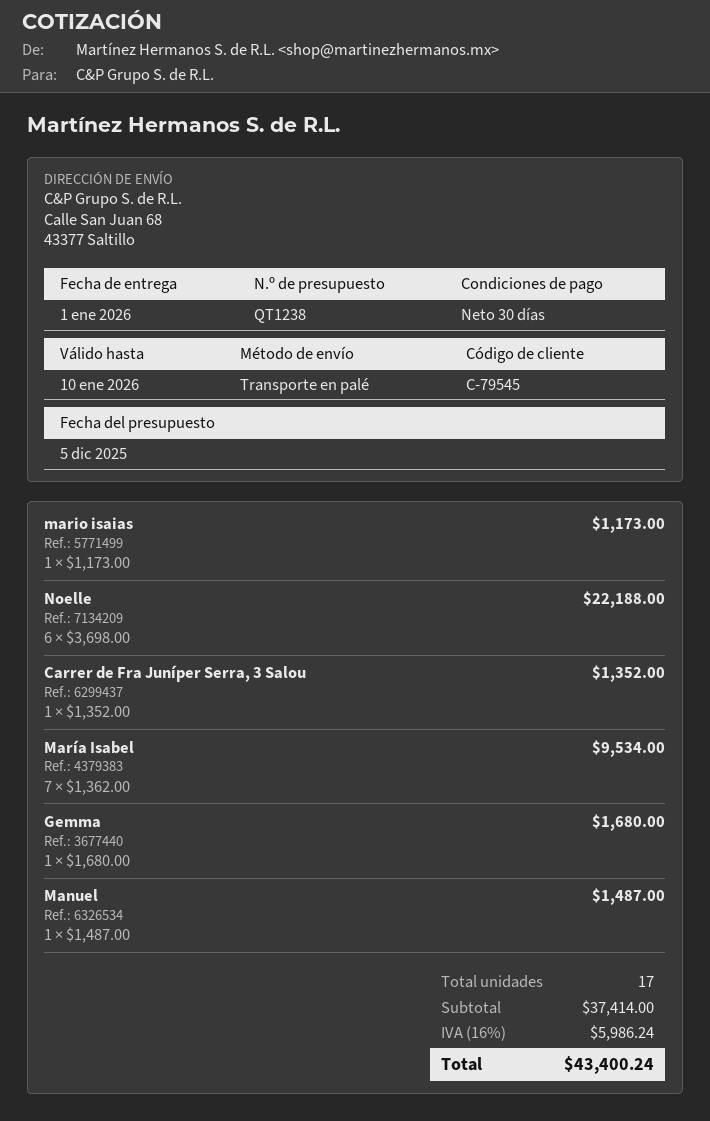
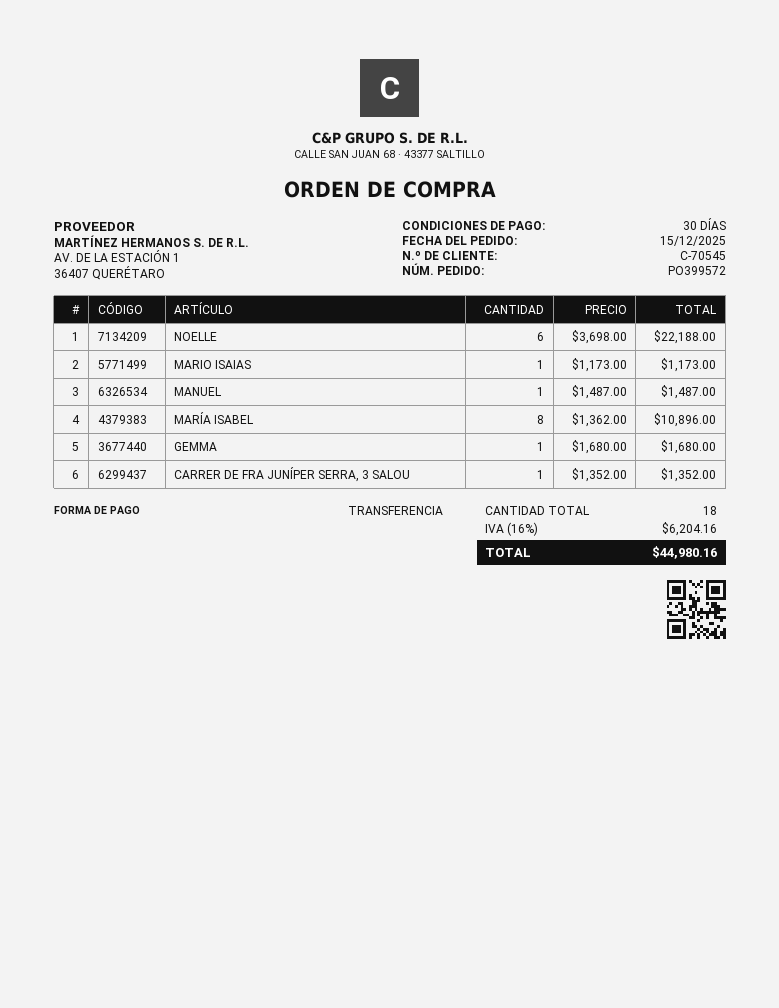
customer number: C-79545 -> C-70545
María Isabel: 7 x 1362.00 = 9534.00 -> 8 x 1362.00 = 10896.00
total quantity: 17 -> 18
tax: 16% = 5986.24 -> 16% = 6204.16
total: 43400.24 -> 44980.16

